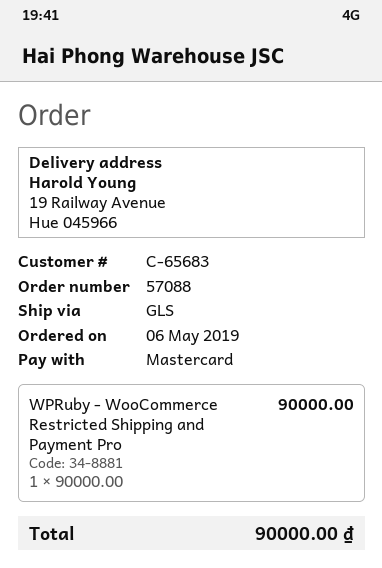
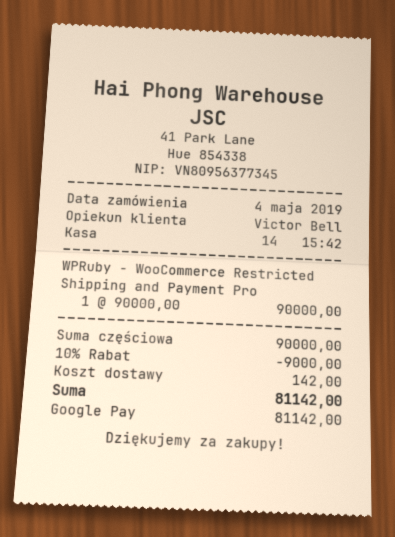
order date: 2019-05-06 -> 2019-05-04
payment method: Mastercard -> Google Pay
discount: none -> 10% = 9000.00
shipping: none -> 142.00
total: 90000.00 -> 81142.00

